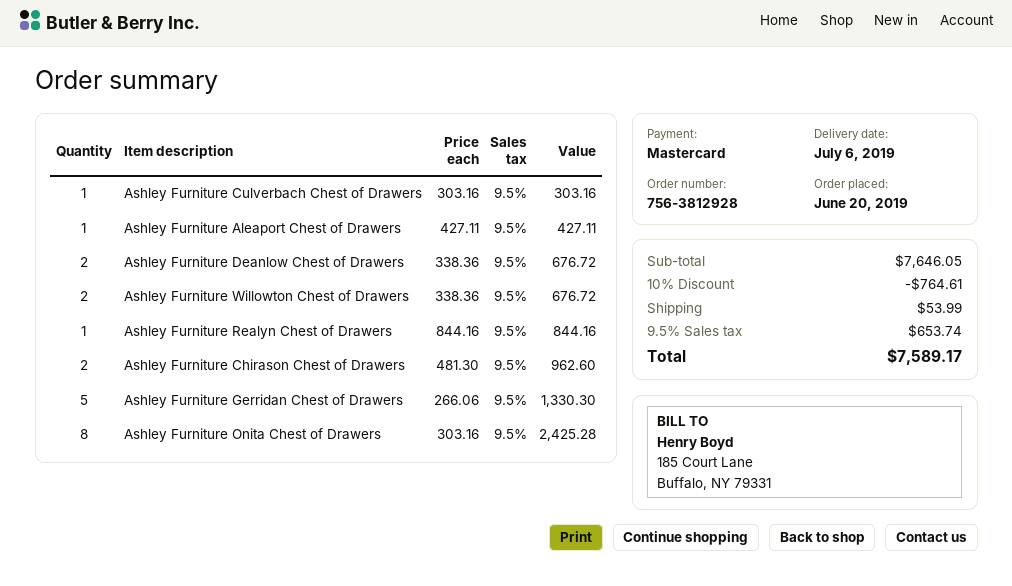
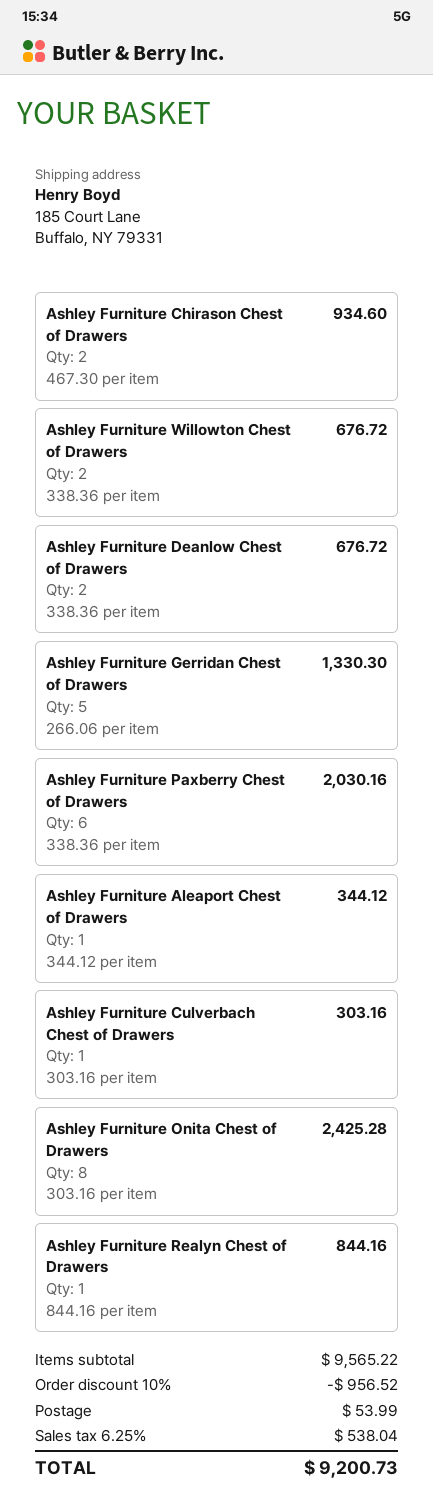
Ashley Furniture Aleaport Chest of Drawers: 1 x 427.11 = 427.11 -> 1 x 344.12 = 344.12
Ashley Furniture Chirason Chest of Drawers: 2 x 481.30 = 962.60 -> 2 x 467.30 = 934.60
Ashley Furniture Paxberry Chest of Drawers: none -> 6 x 338.36 = 2030.16
subtotal: 7646.05 -> 9565.22
discount: 10% = 764.61 -> 10% = 956.52
tax: 9.5% = 653.74 -> 6.25% = 538.04
total: 7589.17 -> 9200.73

